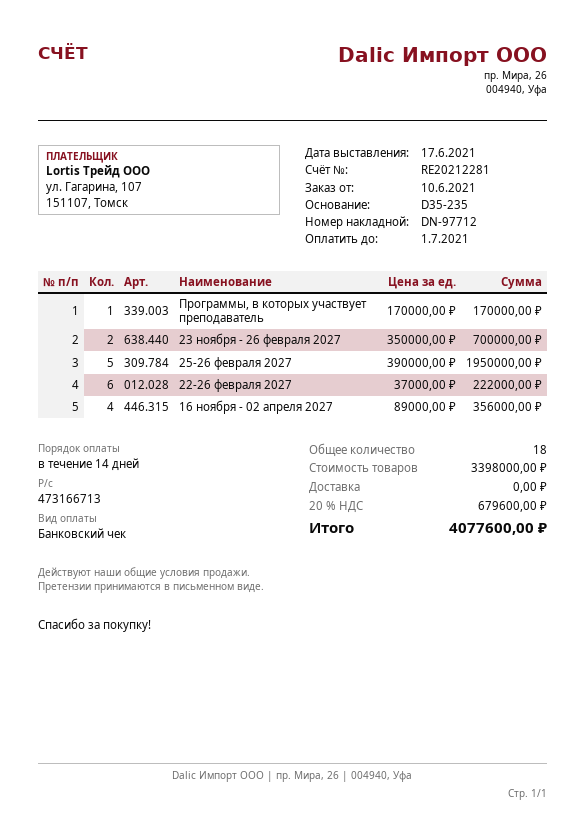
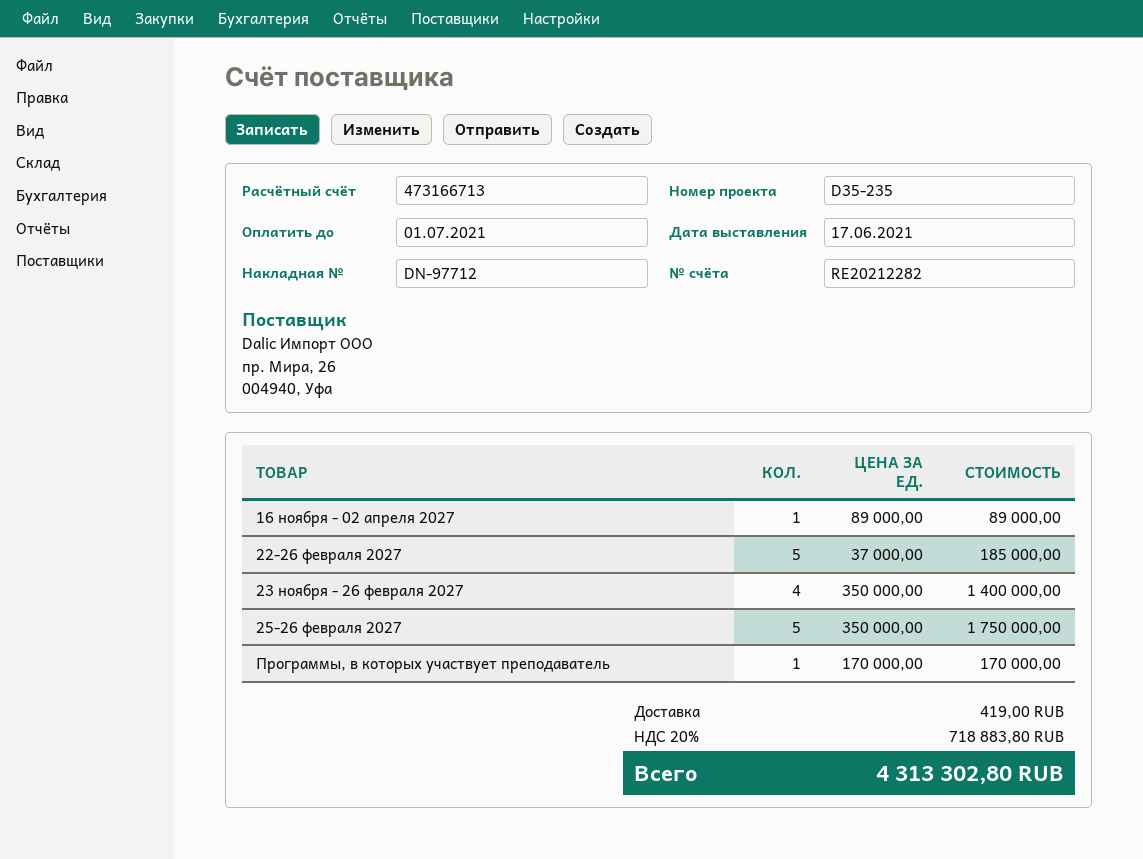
invoice number: RE20212281 -> RE20212282
23 ноября - 26 февраля 2027: 2 x 350000.00 = 700000.00 -> 4 x 350000.00 = 1400000.00
25-26 февраля 2027: 5 x 390000.00 = 1950000.00 -> 5 x 350000.00 = 1750000.00
22-26 февраля 2027: 6 x 37000.00 = 222000.00 -> 5 x 37000.00 = 185000.00
16 ноября - 02 апреля 2027: 4 x 89000.00 = 356000.00 -> 1 x 89000.00 = 89000.00
shipping: 0.00 -> 419.00
tax: 20% = 679600.00 -> 20% = 718883.80
total: 4077600.00 -> 4313302.80

